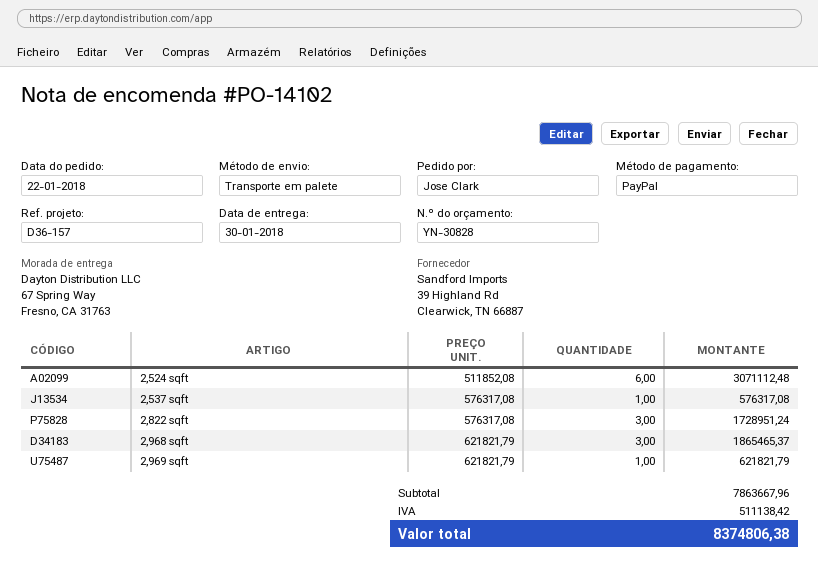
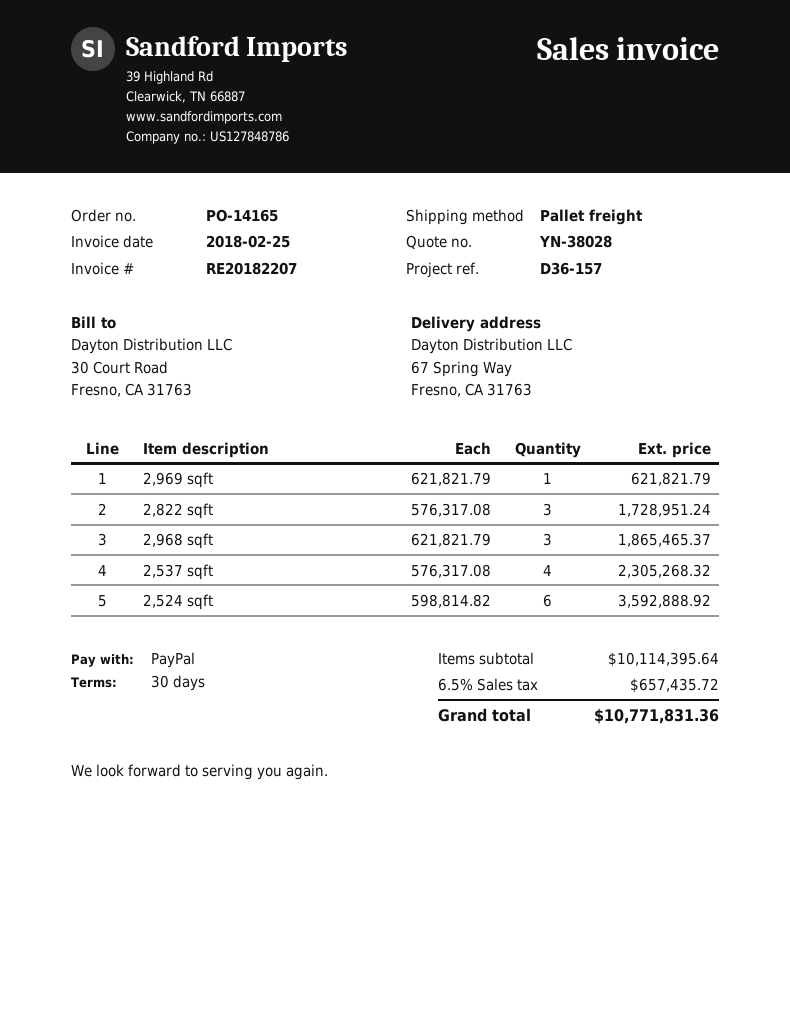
quote number: YN-30828 -> YN-38028
order number: PO-14102 -> PO-14165
2,524 sqft: 6 x 511852.08 = 3071112.48 -> 6 x 598814.82 = 3592888.92
2,537 sqft: 1 x 576317.08 = 576317.08 -> 4 x 576317.08 = 2305268.32
subtotal: 7863667.96 -> 10114395.64
tax: 511138.42 -> 657435.72
total: 8374806.38 -> 10771831.36

